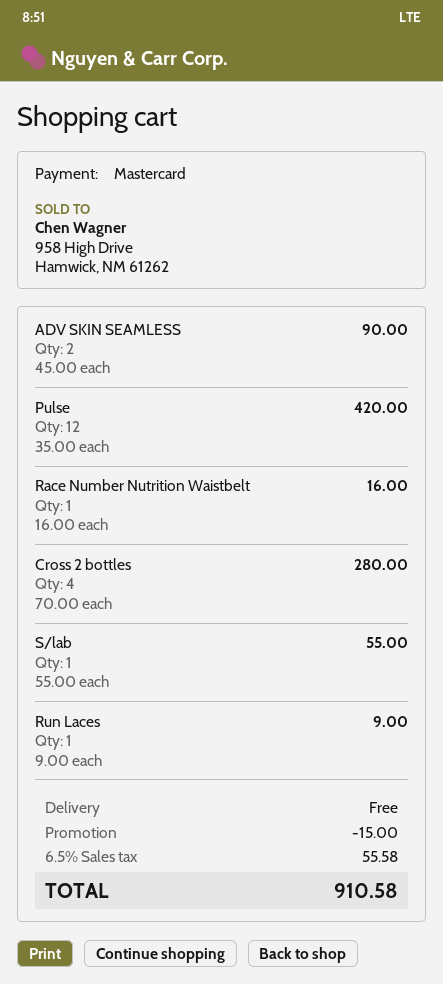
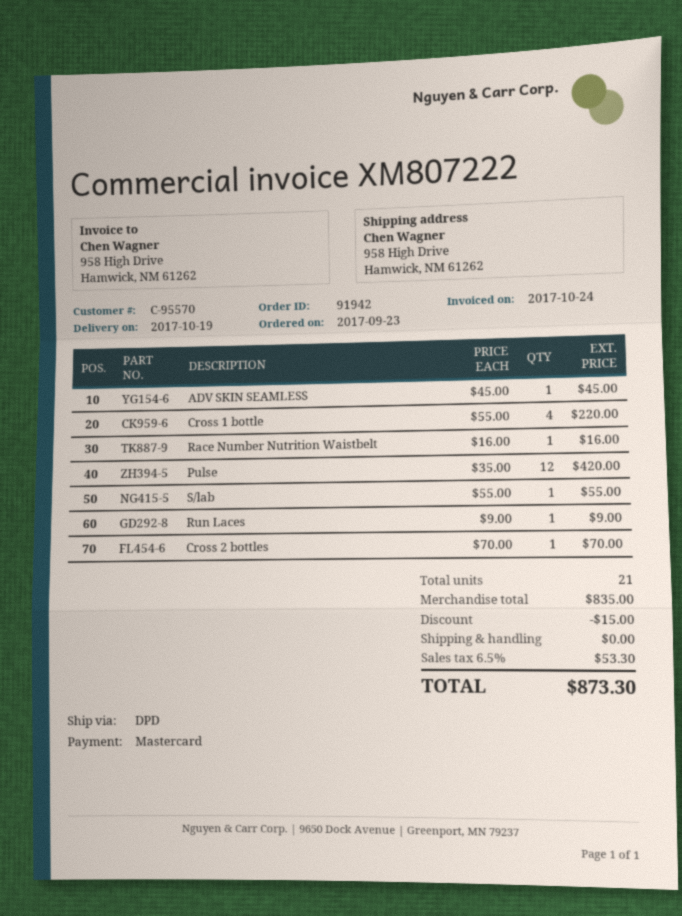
ADV SKIN SEAMLESS: 2 x 45.00 = 90.00 -> 1 x 45.00 = 45.00
Cross 2 bottles: 4 x 70.00 = 280.00 -> 1 x 70.00 = 70.00
Cross 1 bottle: none -> 4 x 55.00 = 220.00
tax: 6.5% = 55.58 -> 6.5% = 53.30
total: 910.58 -> 873.30

